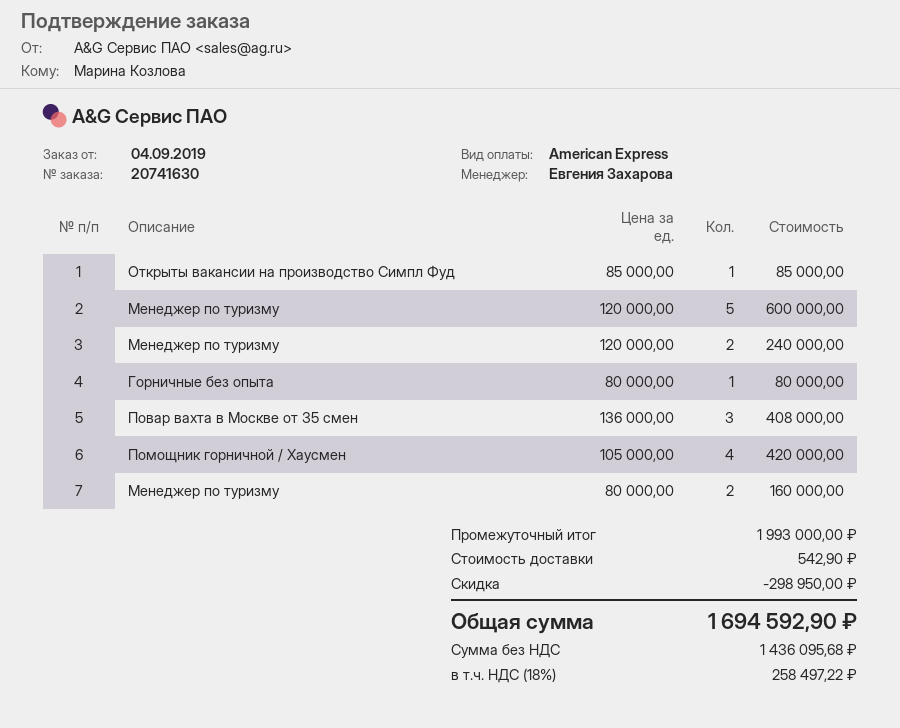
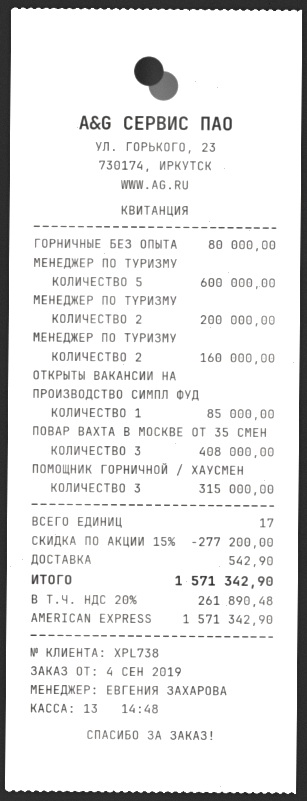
Менеджер по тypизму: 2 for 240000.00 -> 2 for 200000.00
Помощник горничной / Хаусмен: 4 for 420000.00 -> 3 for 315000.00
discount: 298950.00 -> 277200.00
tax: 18% = 258497.22 -> 20% = 261890.48
total: 1694592.90 -> 1571342.90

